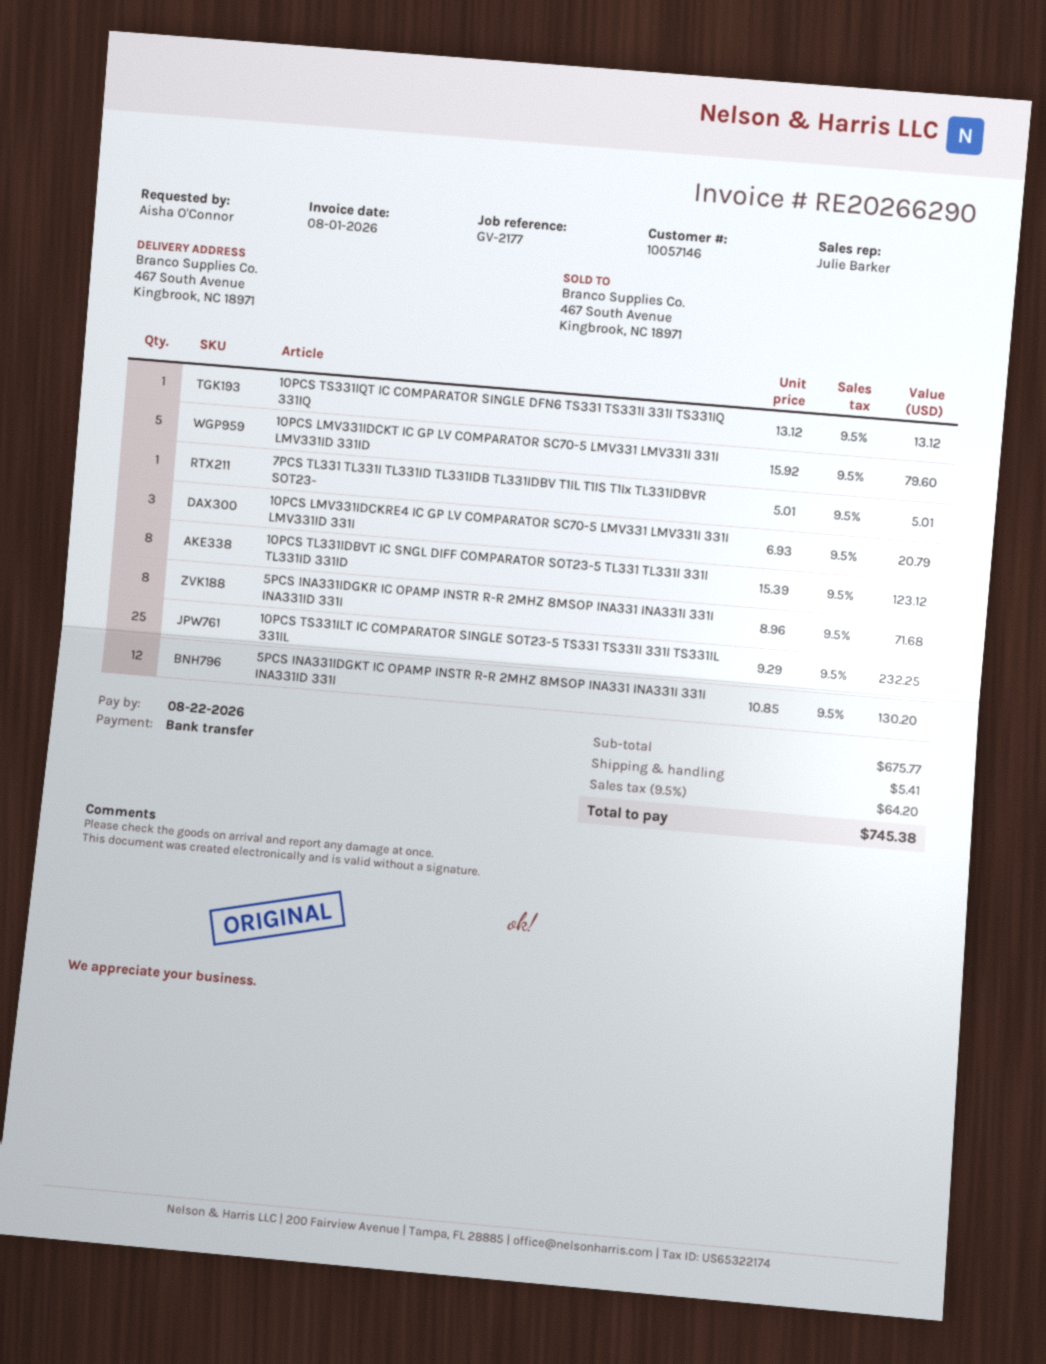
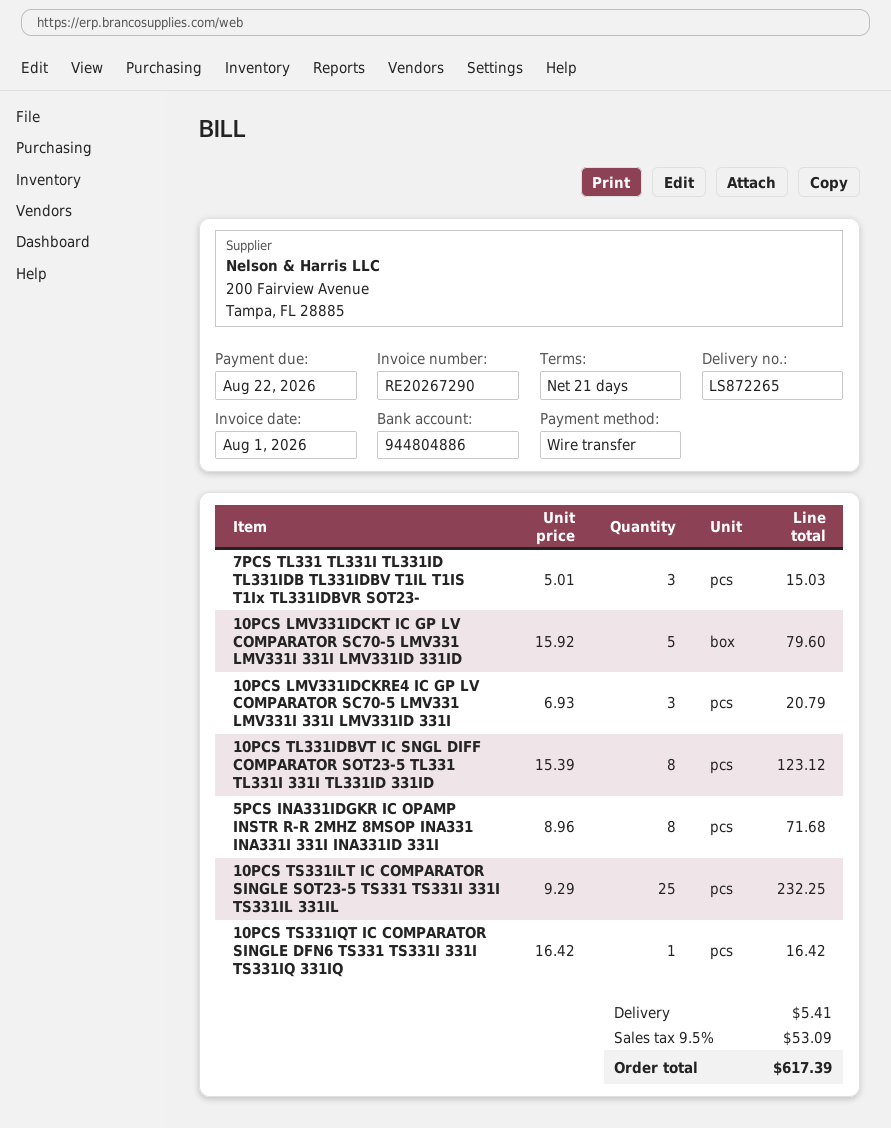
invoice number: RE20266290 -> RE20267290
10PCS TS331IQT IC COMPARATOR SINGLE DFN6 TS331 TS331I 331I TS331IQ 331IQ: 1 x 13.12 = 13.12 -> 1 x 16.42 = 16.42
7PCS TL331 TL331I TL331ID TL331IDB TL331IDBV T1IL T1IS T1Ix TL331IDBVR SOT23-: 1 x 5.01 = 5.01 -> 3 x 5.01 = 15.03
5PCS INA331IDGKT IC OPAMP INSTR R-R 2MHZ 8MSOP INA331 INA331I 331I INA331ID 331I: 12 x 10.85 = 130.20 -> none
tax: 9.5% = 64.20 -> 9.5% = 53.09
total: 745.38 -> 617.39

